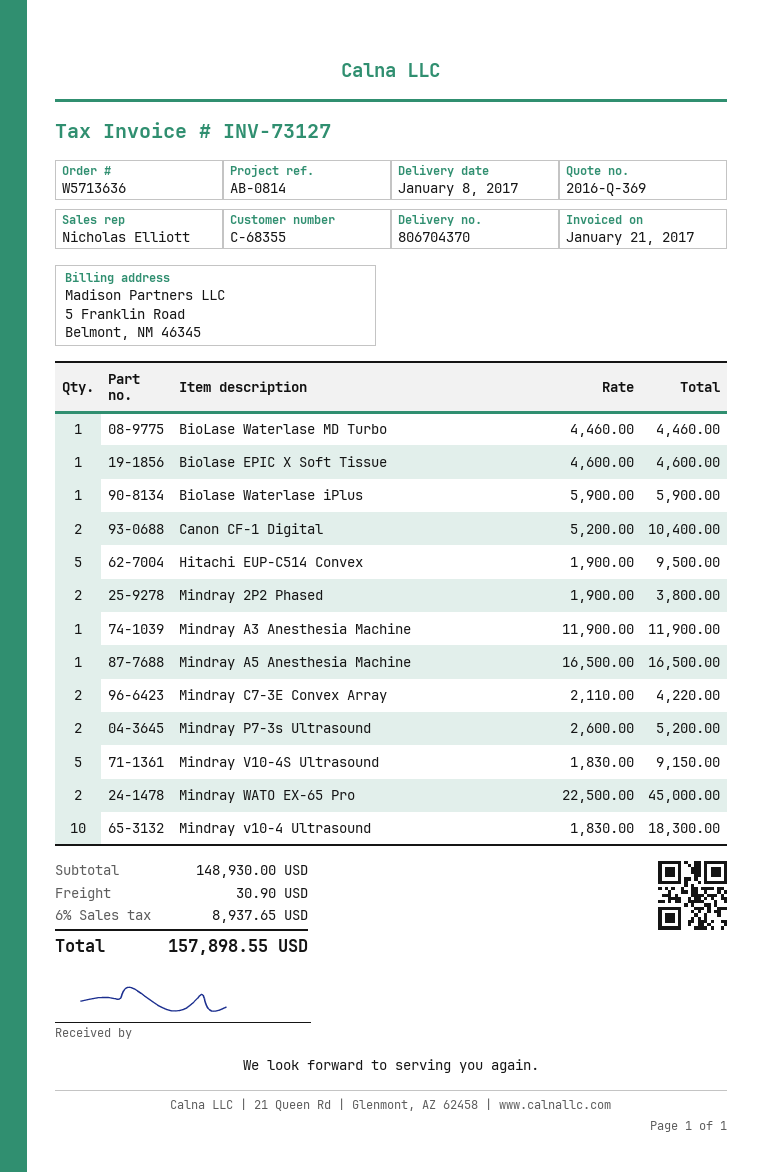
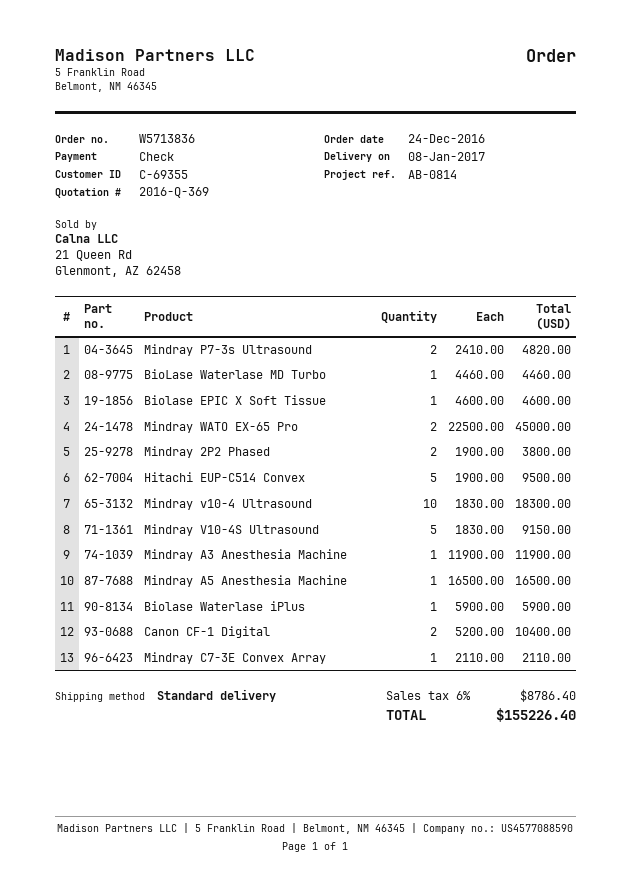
order number: W5713636 -> W5713836
customer number: C-68355 -> C-69355
Mindray C7-3E Convex Array: 2 x 2110.00 = 4220.00 -> 1 x 2110.00 = 2110.00
Mindray P7-3s Ultrasound: 2 x 2600.00 = 5200.00 -> 2 x 2410.00 = 4820.00
shipping: 30.90 -> none
tax: 6% = 8937.65 -> 6% = 8786.40
total: 157898.55 -> 155226.40

